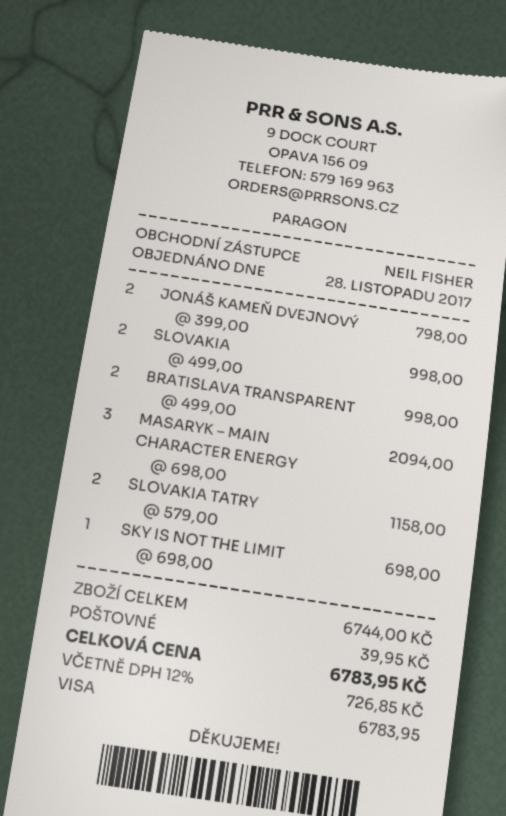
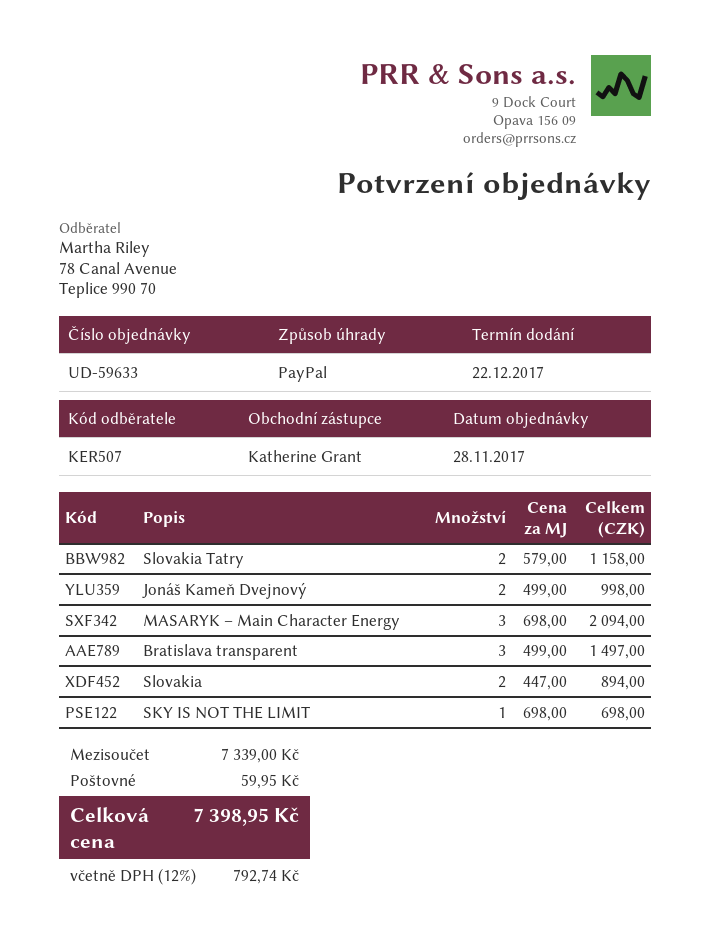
sales rep: NEIL FISHER -> Katherine Grant
payment method: Visa -> PayPal
JONÁŠ KAMEŇ DVEJNOVÝ: 2 x 399.00 = 798.00 -> 2 x 499.00 = 998.00
SLOVAKIA: 2 x 499.00 = 998.00 -> 2 x 447.00 = 894.00
BRATISLAVA TRANSPARENT: 2 x 499.00 = 998.00 -> 3 x 499.00 = 1497.00
subtotal: 6744.00 -> 7339.00
shipping: 39.95 -> 59.95
tax: 12% = 726.85 -> 12% = 792.74
total: 6783.95 -> 7398.95

